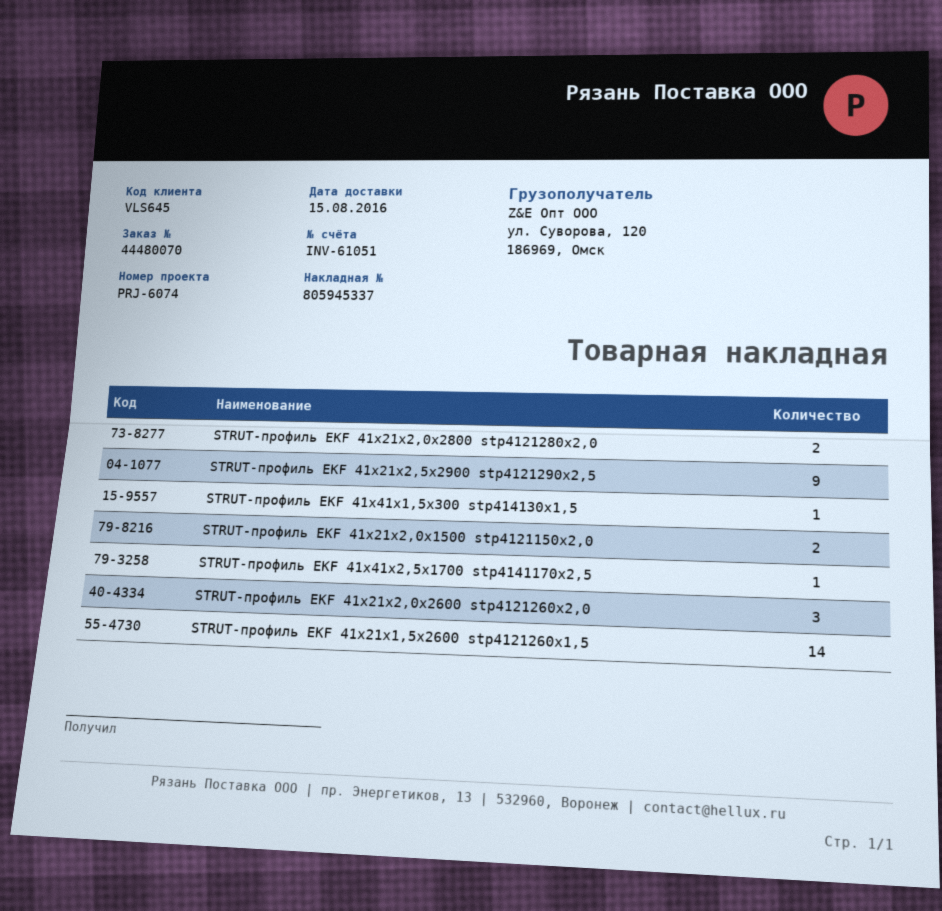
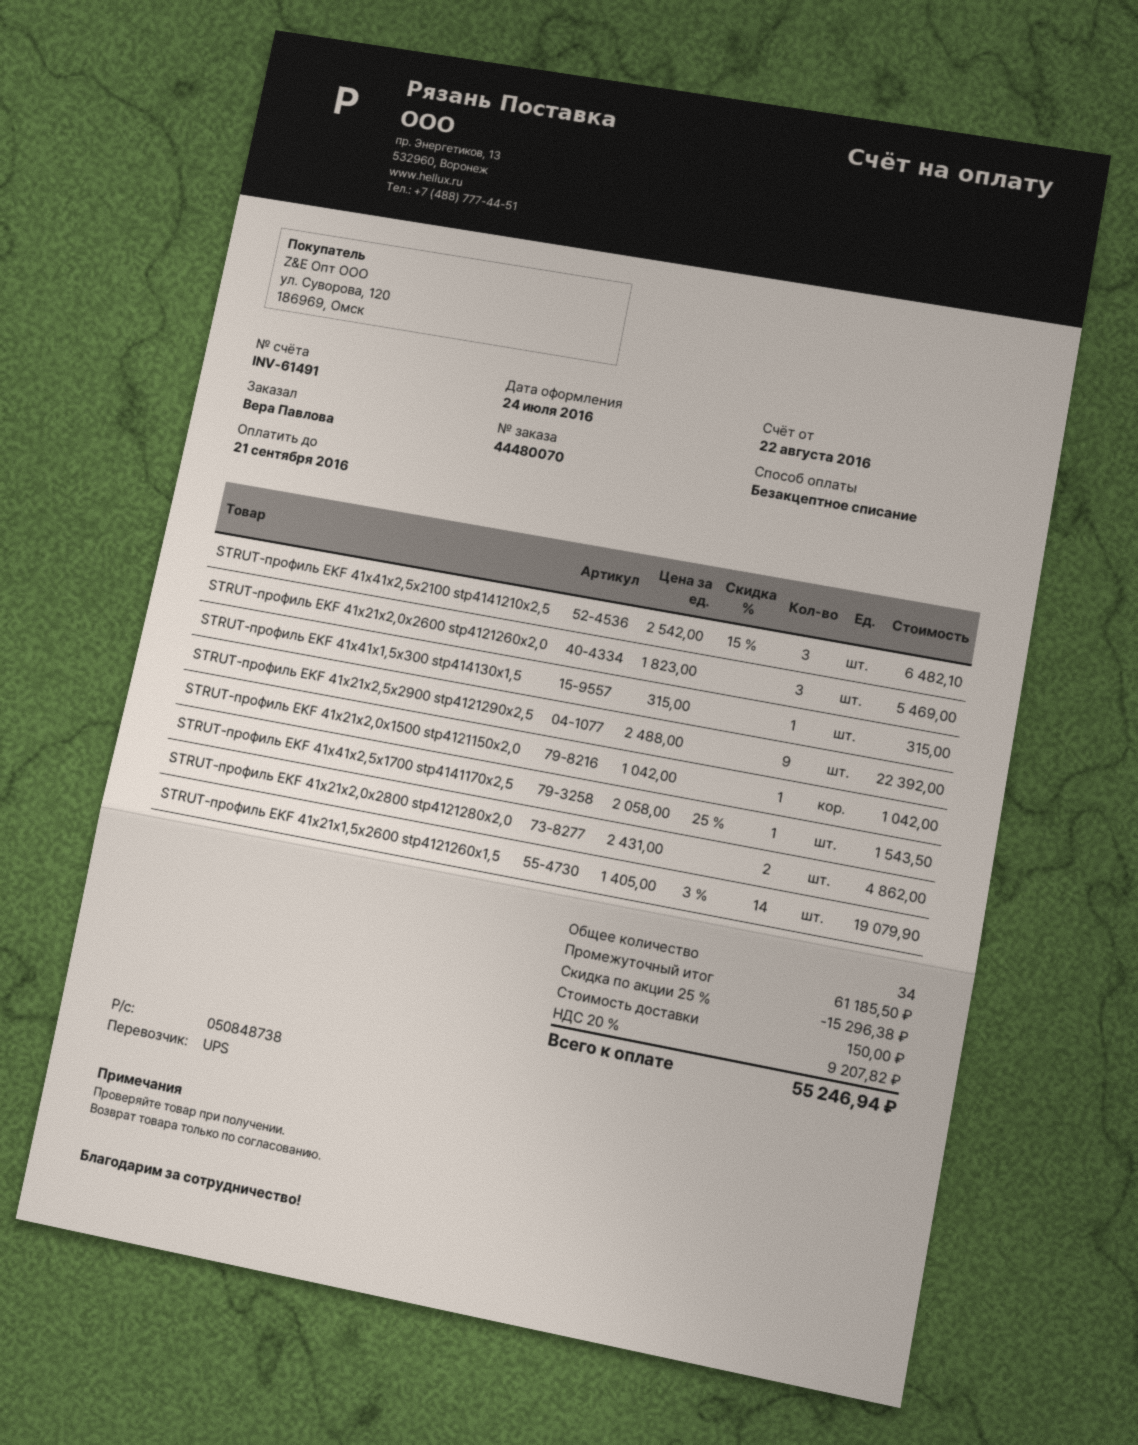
invoice number: INV-61051 -> INV-61491
STRUT-профиль EKF 41х21х2,0х1500 stp4121150x2,0: 2 -> 1
STRUT-профиль EKF 41х41х2,5х2100 stp4141210x2,5: none -> 3

